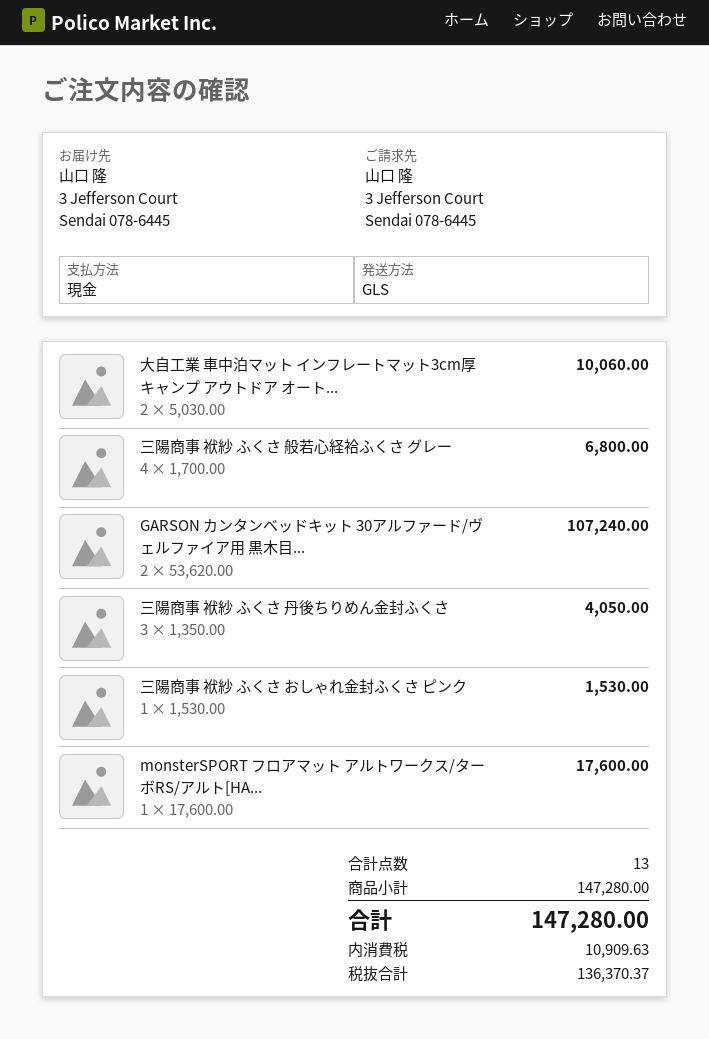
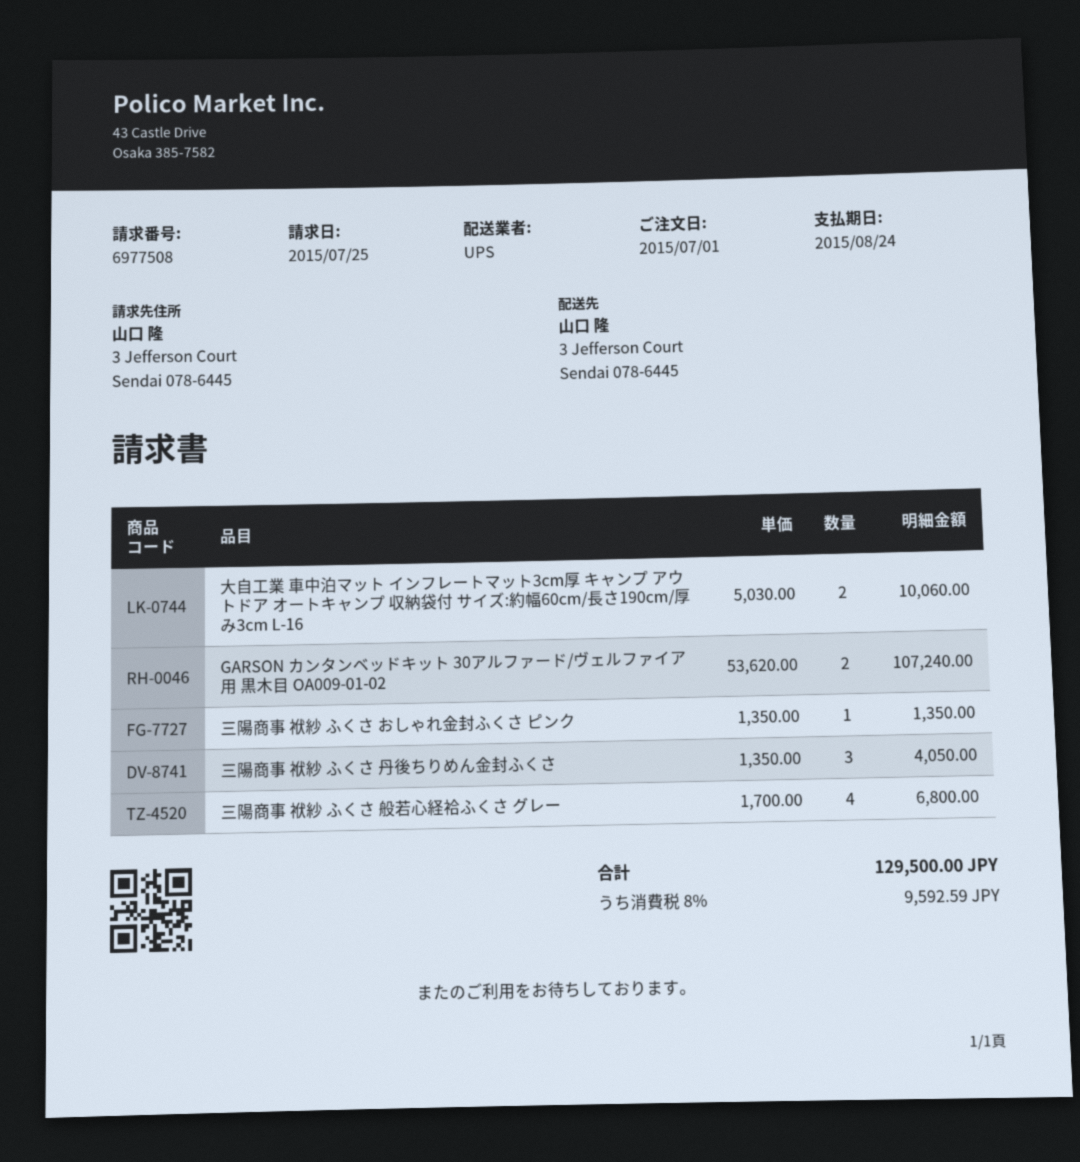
shipping method: GLS -> UPS
三陽商事 袱紗 ふくさ おしゃれ金封ふくさ ピンク: 1 x 1530.00 = 1530.00 -> 1 x 1350.00 = 1350.00
monsterSPORT フロアマット アルトワークス/ターボRS/アルト[HA...: 1 x 17600.00 = 17600.00 -> none
tax: 10909.63 -> 9592.59
total: 147280.00 -> 129500.00

